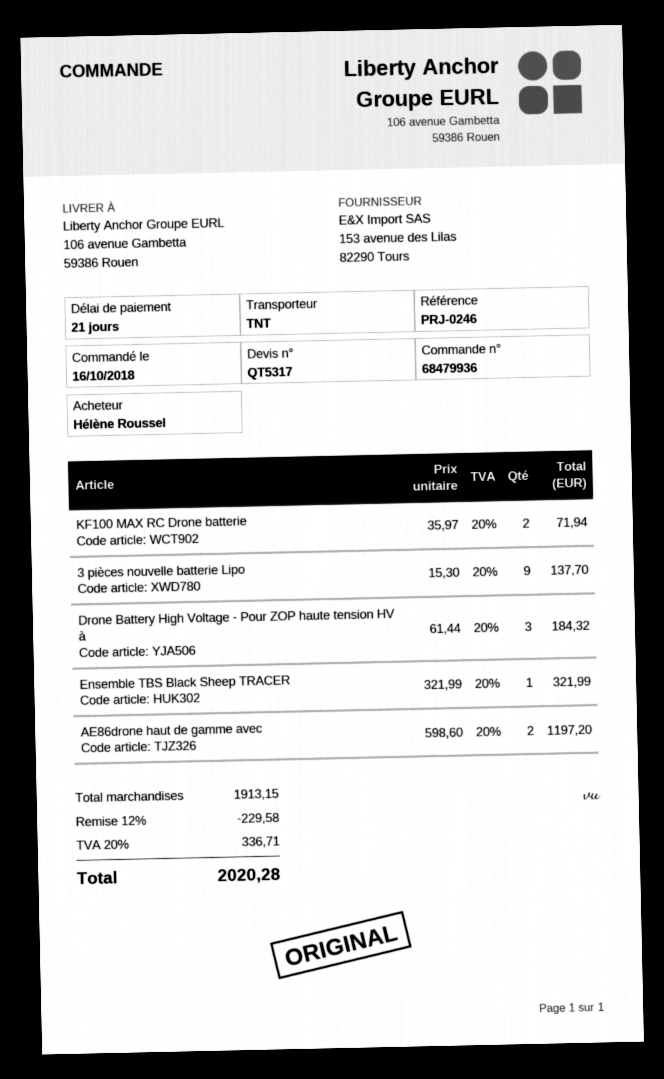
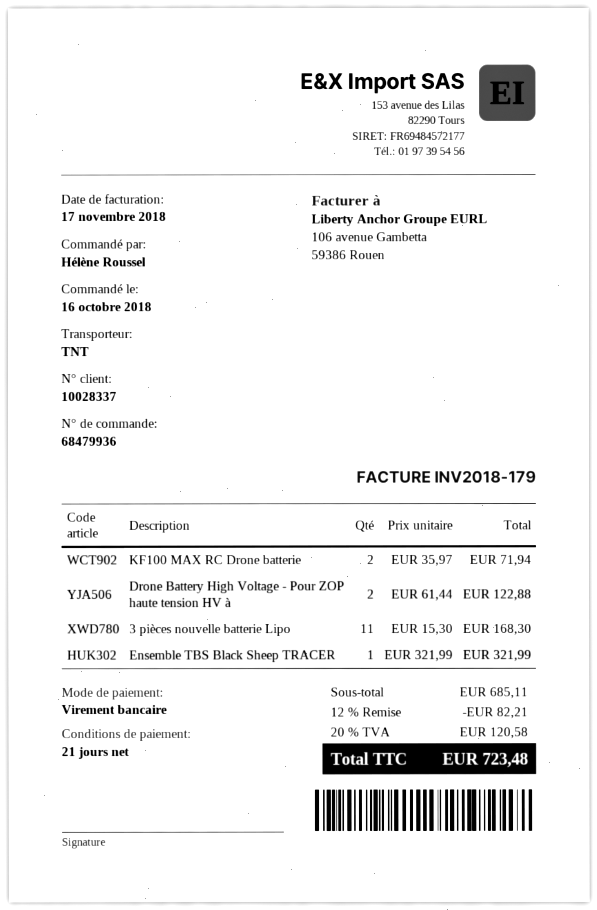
3 pièces nouvelle batterie Lipo: 9 x 15.30 = 137.70 -> 11 x 15.30 = 168.30
Drone Battery High Voltage - Pour ZOP haute tension HV à: 3 x 61.44 = 184.32 -> 2 x 61.44 = 122.88
AE86drone haut de gamme avec: 2 x 598.60 = 1197.20 -> none
subtotal: 1913.15 -> 685.11
discount: 12% = 229.58 -> 12% = 82.21
tax: 20% = 336.71 -> 20% = 120.58
total: 2020.28 -> 723.48

